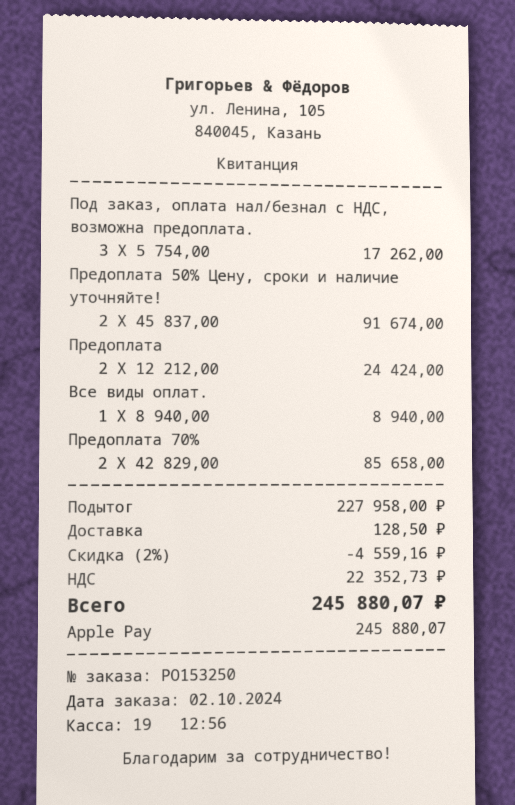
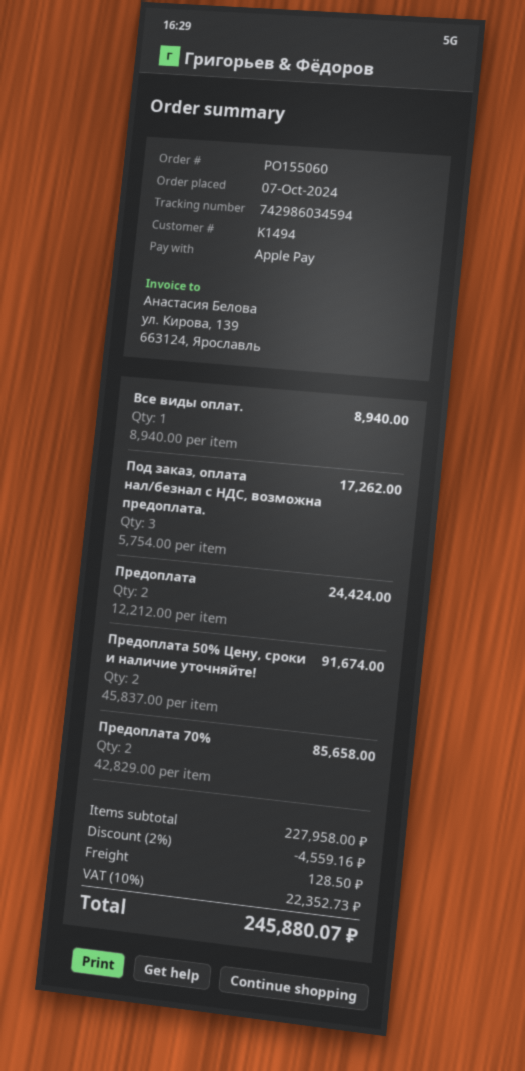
order number: PO153250 -> PO155060
order date: 2024-10-02 -> 2024-10-07

